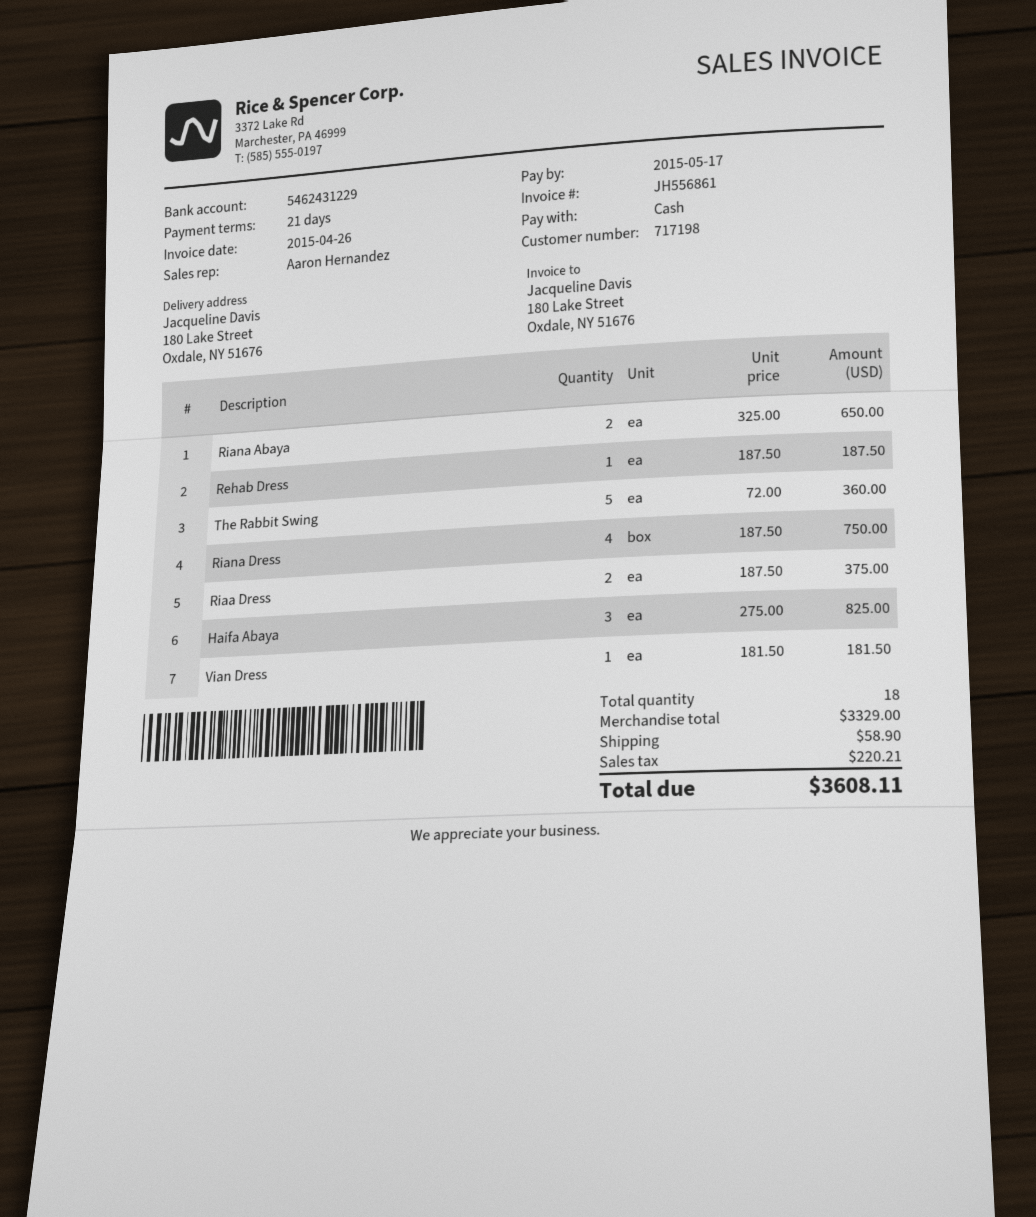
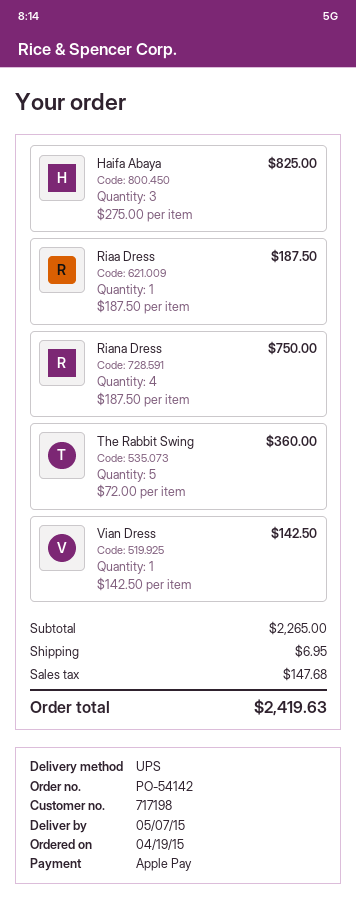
payment method: cash -> Apple Pay
Riana Abaya: 2 x 325.00 = 650.00 -> none
Rehab Dress: 1 x 187.50 = 187.50 -> none
Riaa Dress: 2 x 187.50 = 375.00 -> 1 x 187.50 = 187.50
Vian Dress: 1 x 181.50 = 181.50 -> 1 x 142.50 = 142.50
subtotal: 3329.00 -> 2265.00
shipping: 58.90 -> 6.95
tax: 220.21 -> 147.68
total: 3608.11 -> 2419.63

